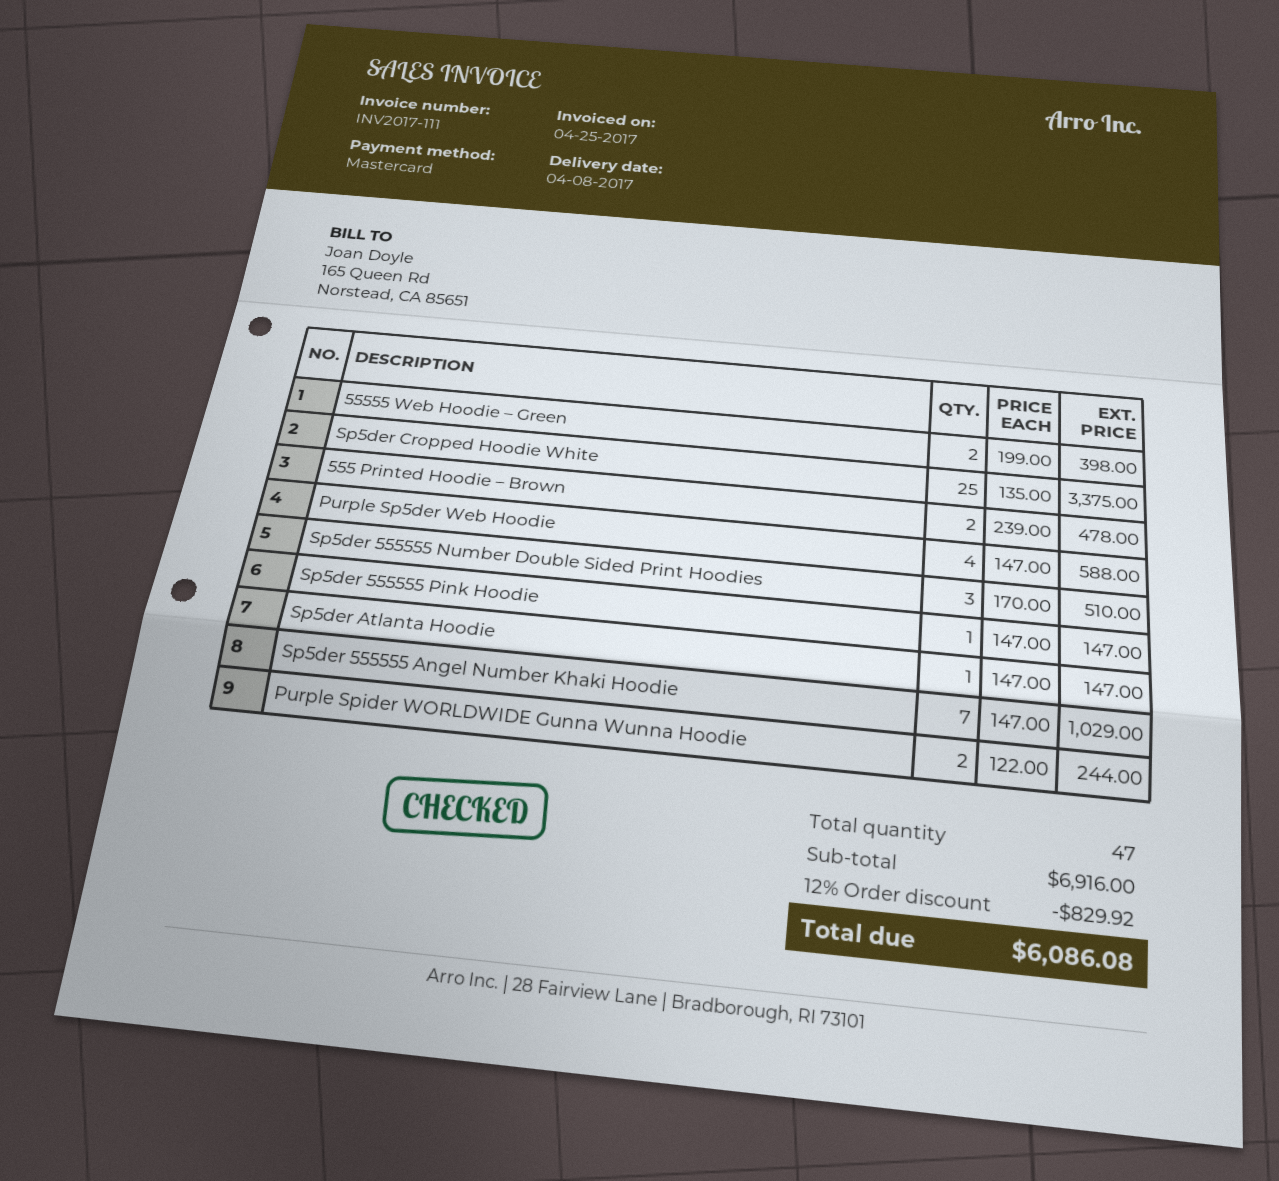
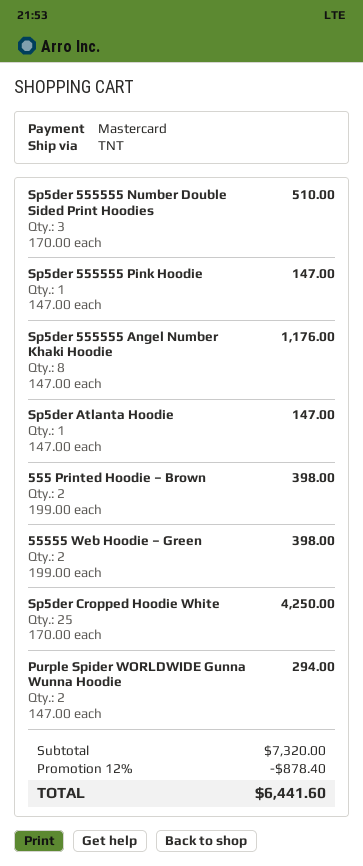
Sp5der Cropped Hoodie White: 25 x 135.00 = 3375.00 -> 25 x 170.00 = 4250.00
555 Printed Hoodie – Brown: 2 x 239.00 = 478.00 -> 2 x 199.00 = 398.00
Purple Sp5der Web Hoodie: 4 x 147.00 = 588.00 -> none
Sp5der 555555 Angel Number Khaki Hoodie: 7 x 147.00 = 1029.00 -> 8 x 147.00 = 1176.00
Purple Spider WORLDWIDE Gunna Wunna Hoodie: 2 x 122.00 = 244.00 -> 2 x 147.00 = 294.00
subtotal: 6916.00 -> 7320.00
discount: 12% = 829.92 -> 12% = 878.40
total: 6086.08 -> 6441.60

